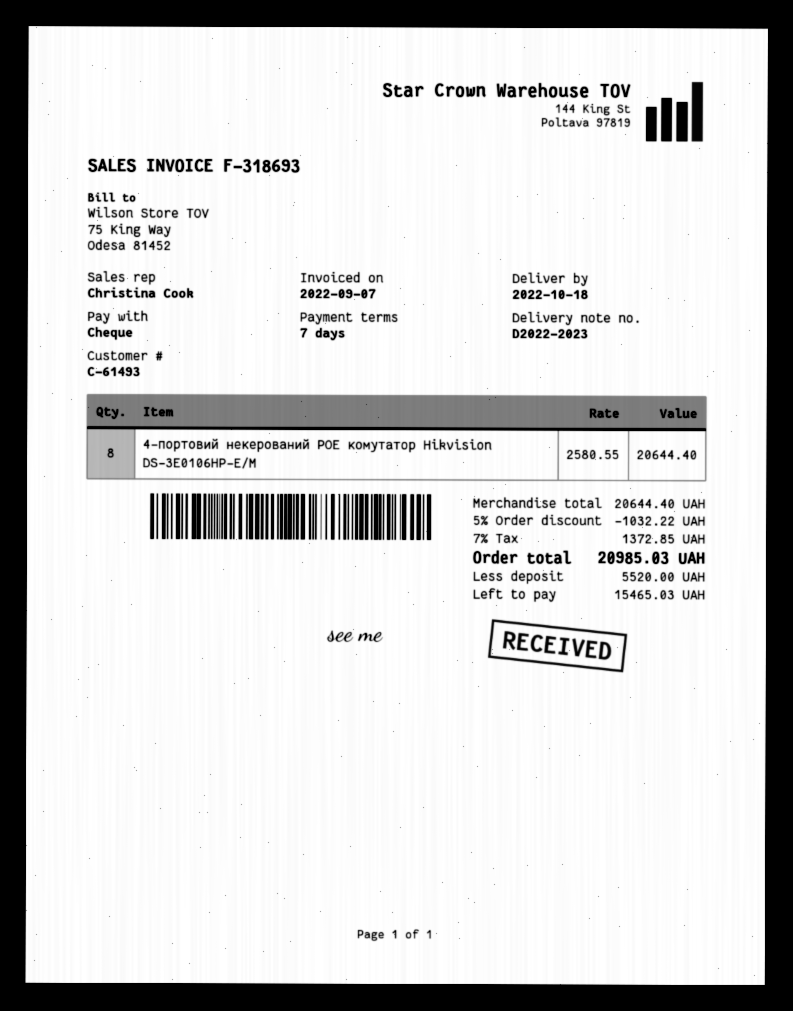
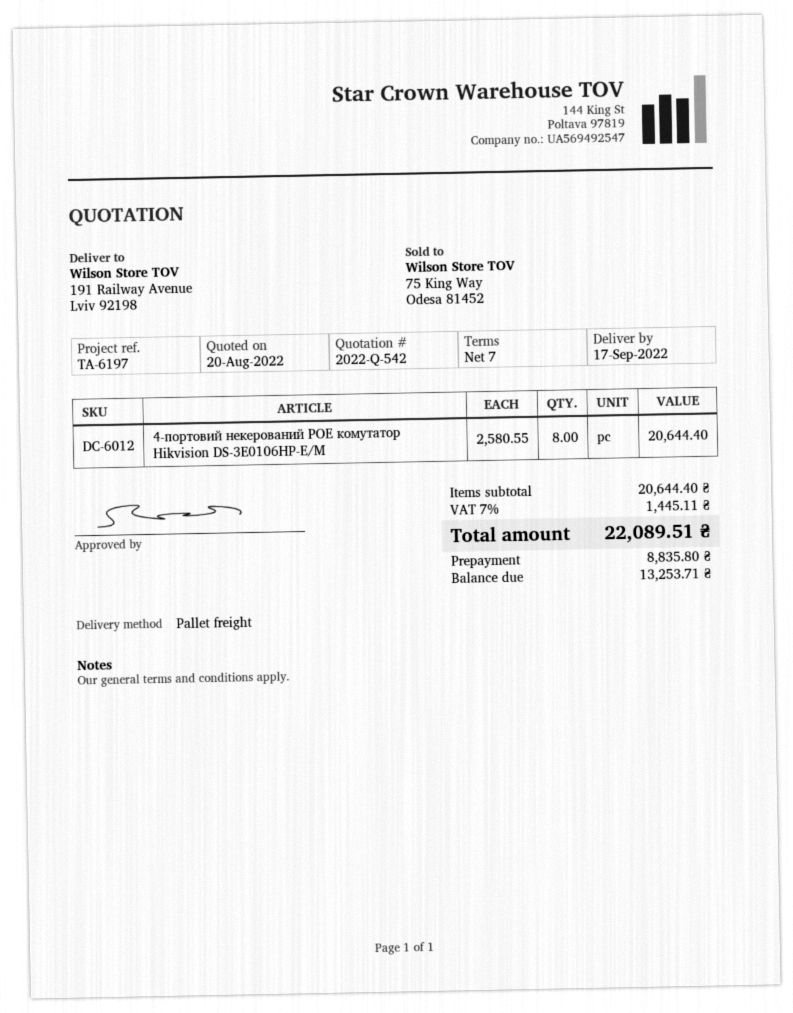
delivery date: 2022-10-18 -> 2022-09-17
discount: 5% = 1032.22 -> none
tax: 7% = 1372.85 -> 7% = 1445.11
total: 20985.03 -> 22089.51
deposit: 5520.00 -> 8835.80
balance: 15465.03 -> 13253.71

